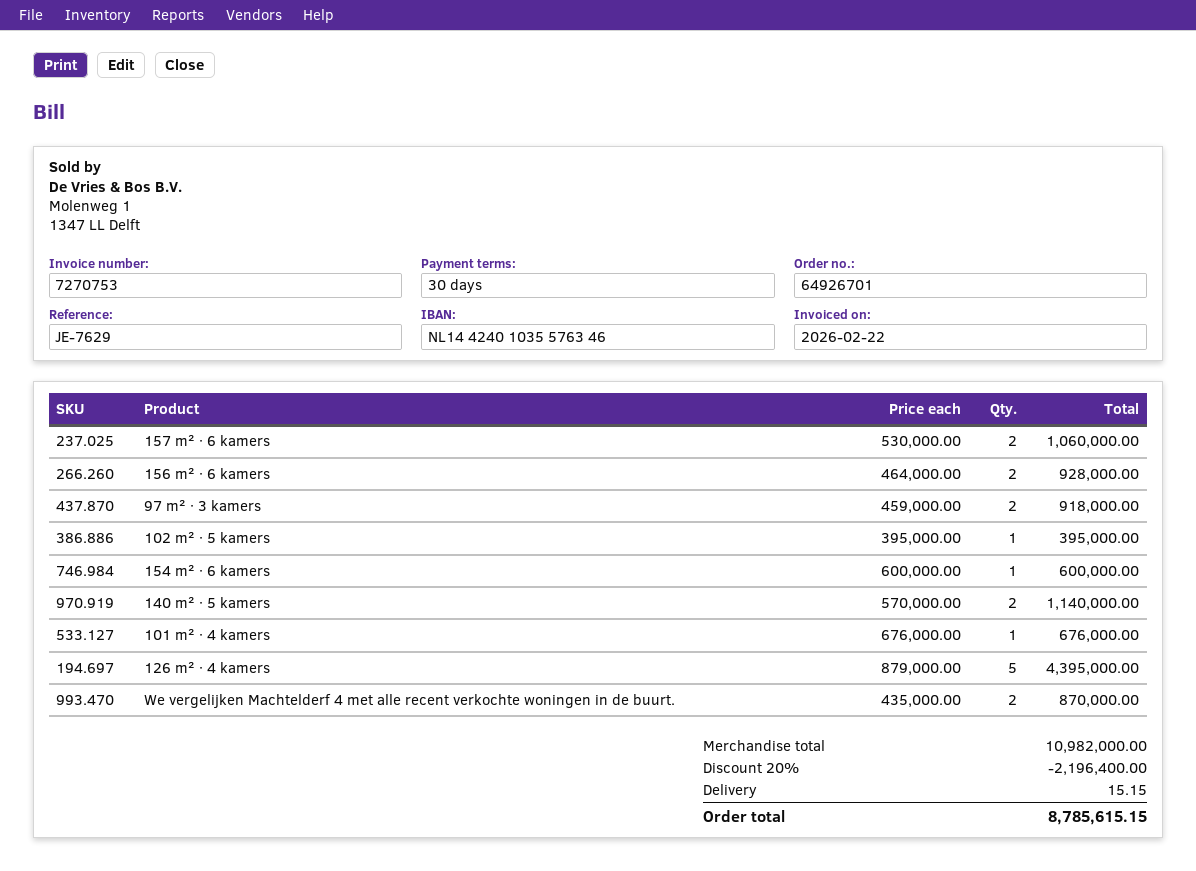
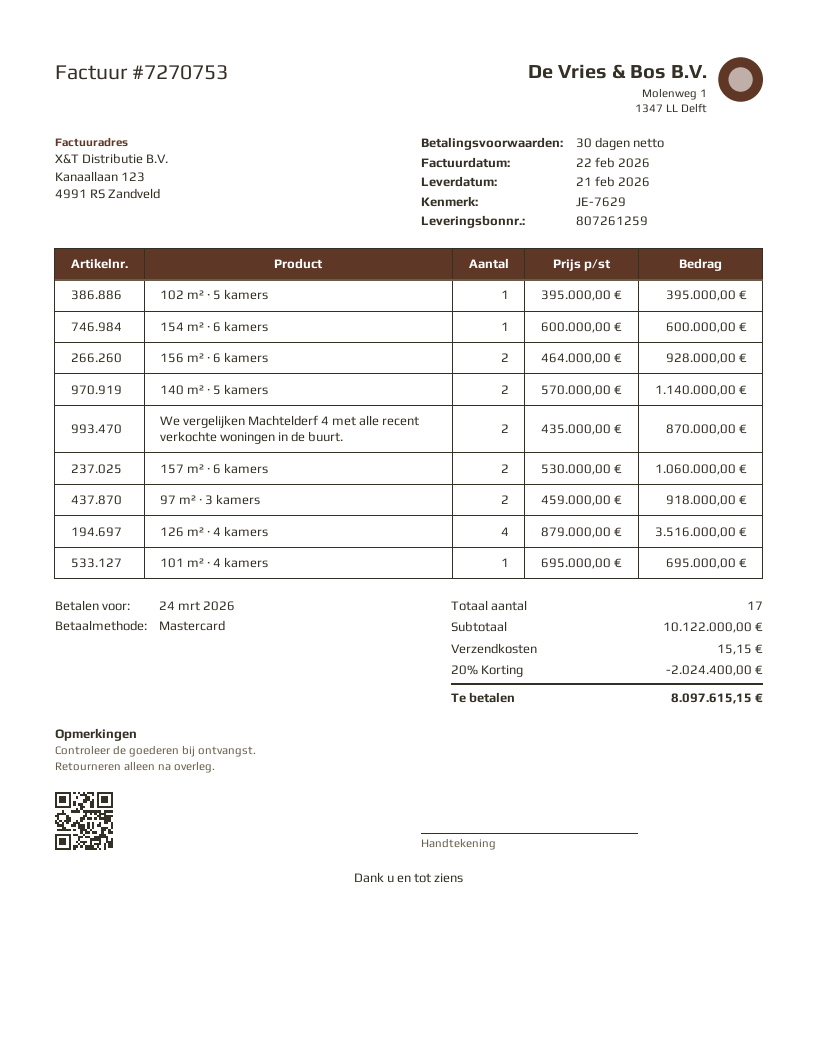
101 m² · 4 kamers: 1 x 676000.00 = 676000.00 -> 1 x 695000.00 = 695000.00
126 m² · 4 kamers: 5 x 879000.00 = 4395000.00 -> 4 x 879000.00 = 3516000.00
subtotal: 10982000.00 -> 10122000.00
discount: 20% = 2196400.00 -> 20% = 2024400.00
total: 8785615.15 -> 8097615.15

